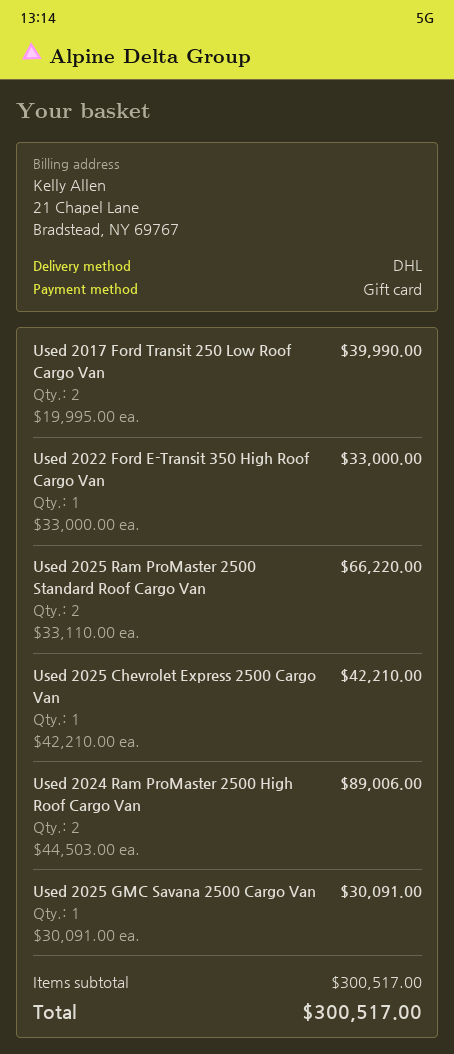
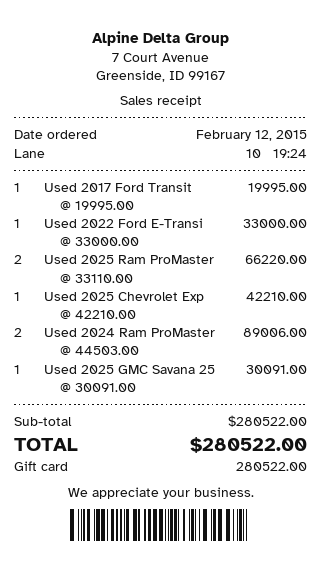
Used 2017 Ford Transit 250 Low Roof Cargo Van: 2 x 19995.00 = 39990.00 -> 1 x 19995.00 = 19995.00
subtotal: 300517.00 -> 280522.00
total: 300517.00 -> 280522.00

